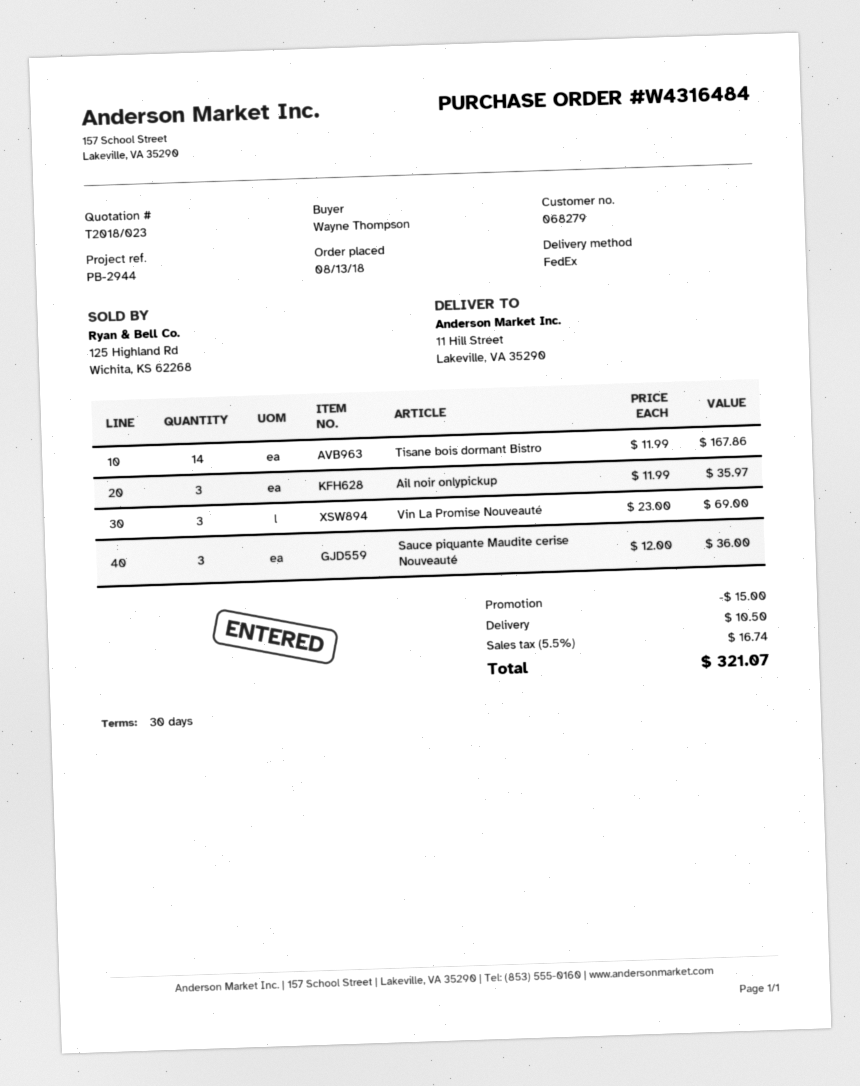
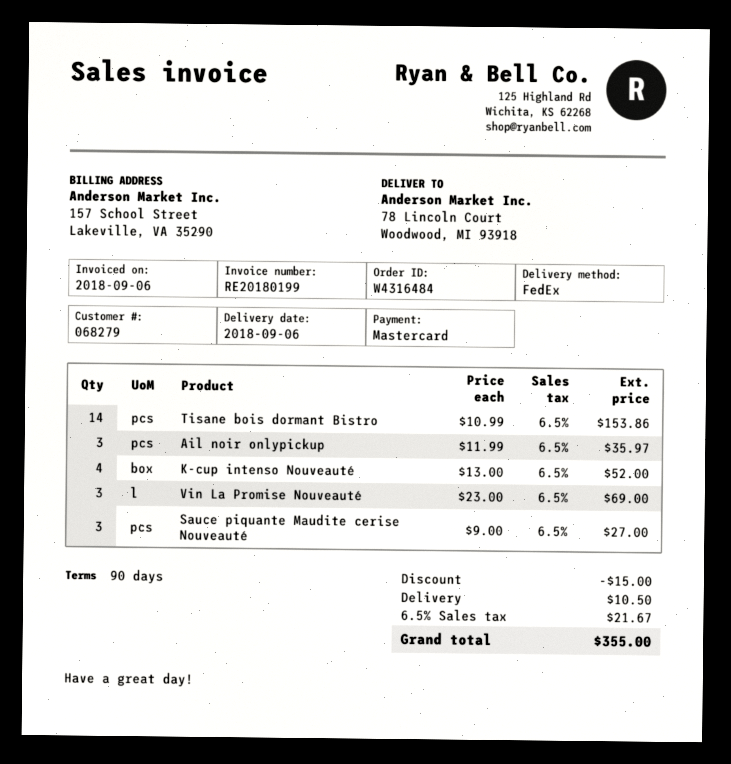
payment terms: 30 days -> 90 days
ship to: 11 Hill Street, Lakeville, VA 35290 -> 78 Lincoln Court, Woodwood, MI 93918
Tisane bois dormant Bistro: 14 x 11.99 = 167.86 -> 14 x 10.99 = 153.86
Sauce piquante Maudite cerise Nouveauté: 3 x 12.00 = 36.00 -> 3 x 9.00 = 27.00
K-cup intenso Nouveauté: none -> 4 x 13.00 = 52.00
tax: 5.5% = 16.74 -> 6.5% = 21.67
total: 321.07 -> 355.00

